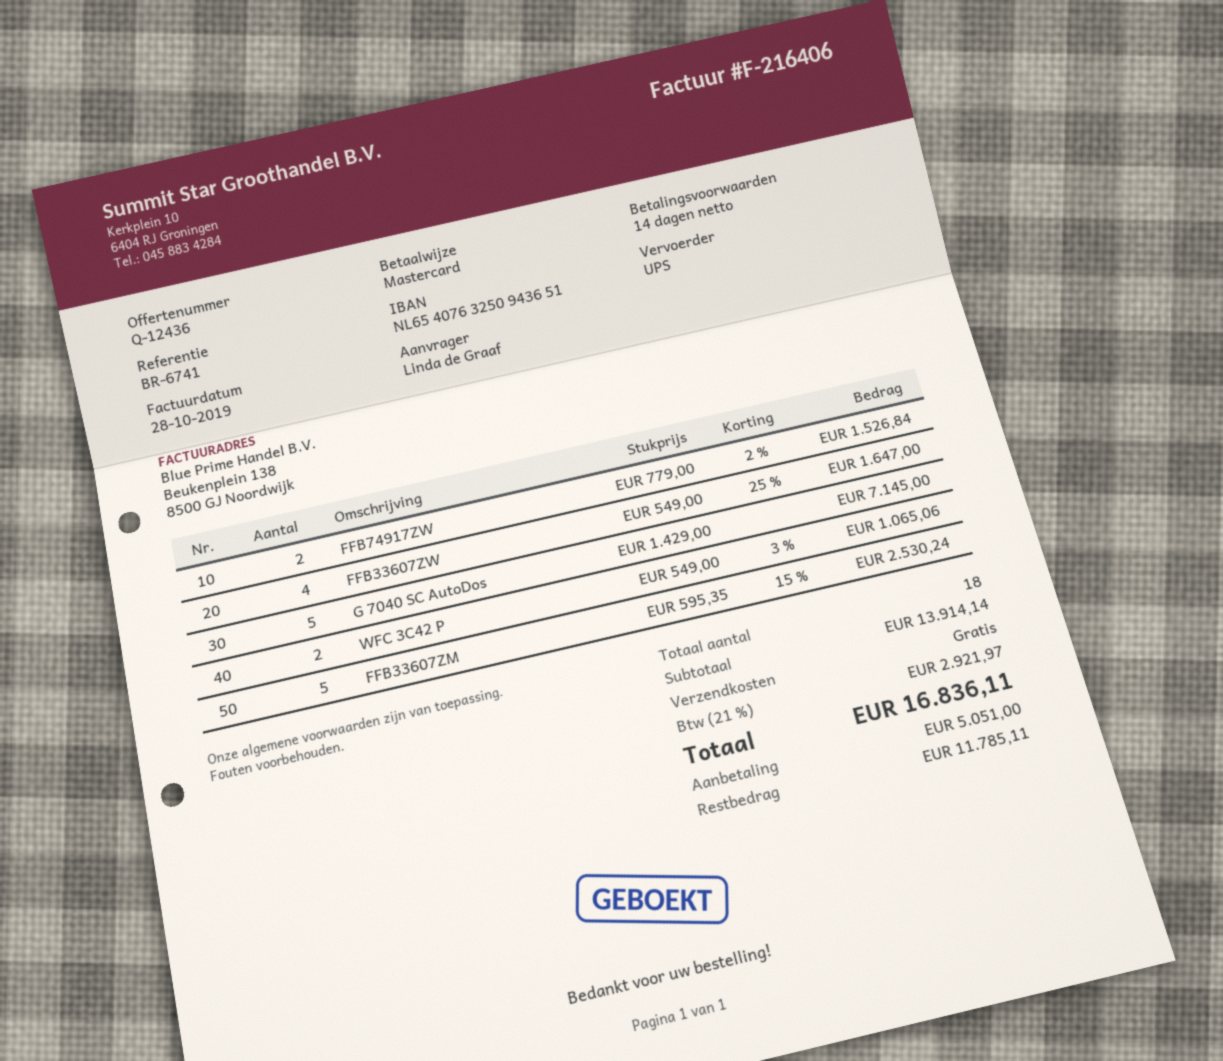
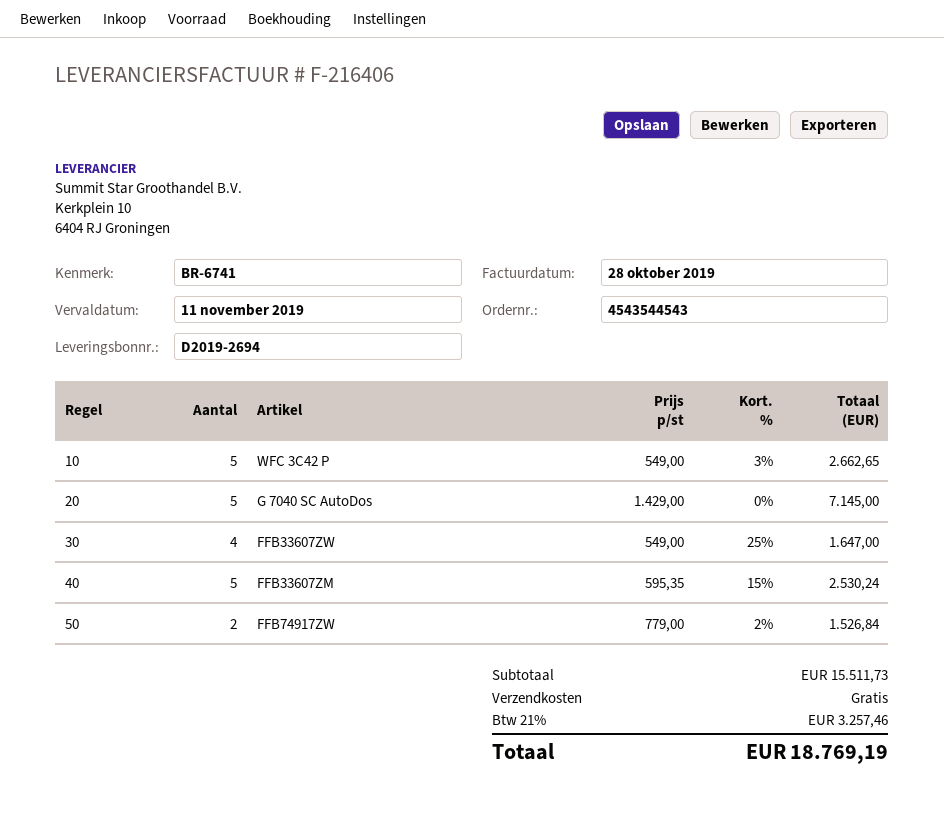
WFC 3C42 P: 2 x 549.00 - 3% = 1065.06 -> 5 x 549.00 - 3% = 2662.65
subtotal: 13914.14 -> 15511.73
tax: 21% = 2921.97 -> 21% = 3257.46
total: 16836.11 -> 18769.19

